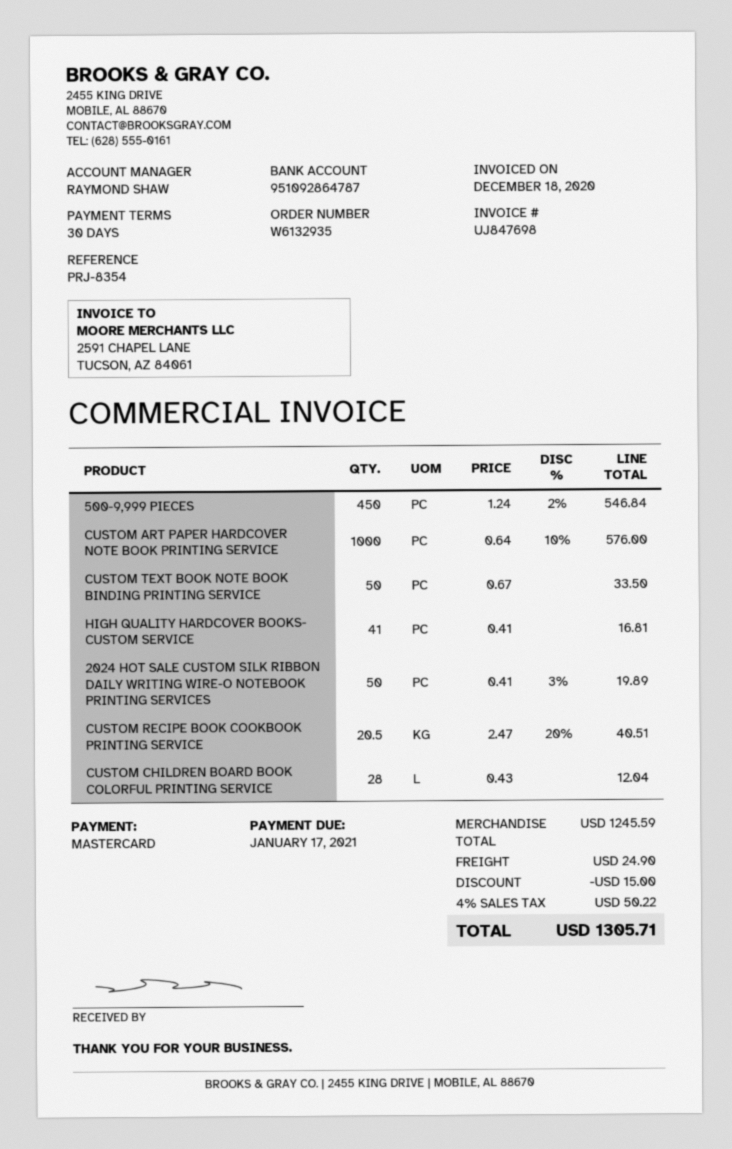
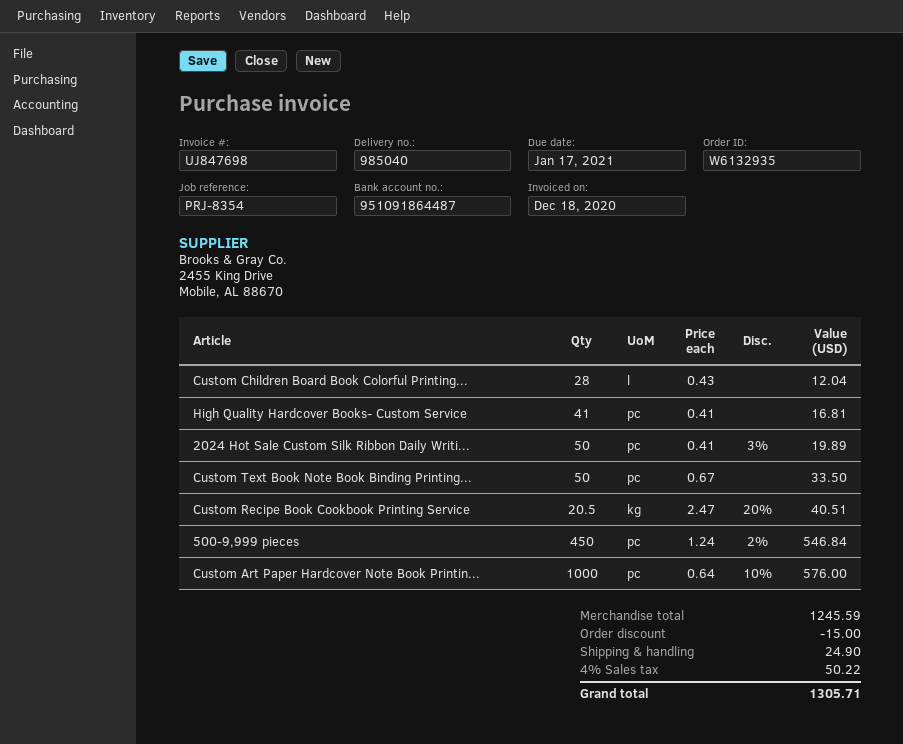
bank account: 951092864787 -> 951091864487

